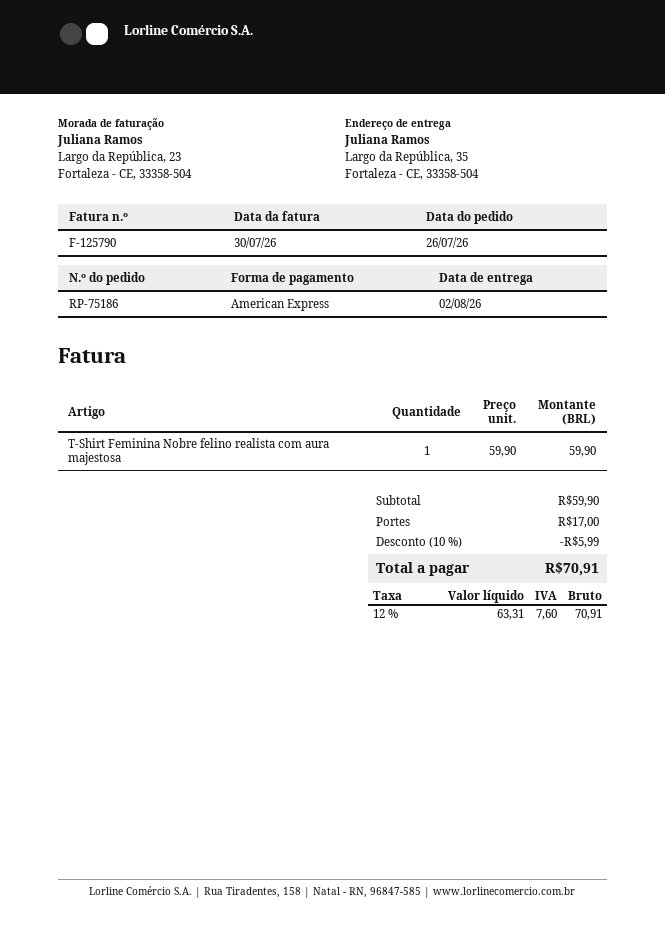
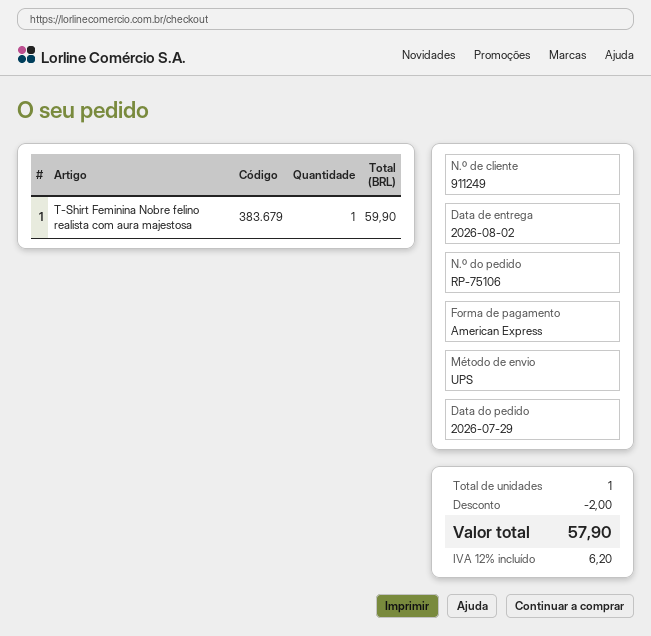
order number: RP-75186 -> RP-75106
order date: 2026-07-26 -> 2026-07-29
discount: 5.99 -> 2.00
shipping: 17.00 -> none
tax: 12% = 7.60 -> 12% = 6.20
total: 70.91 -> 57.90

